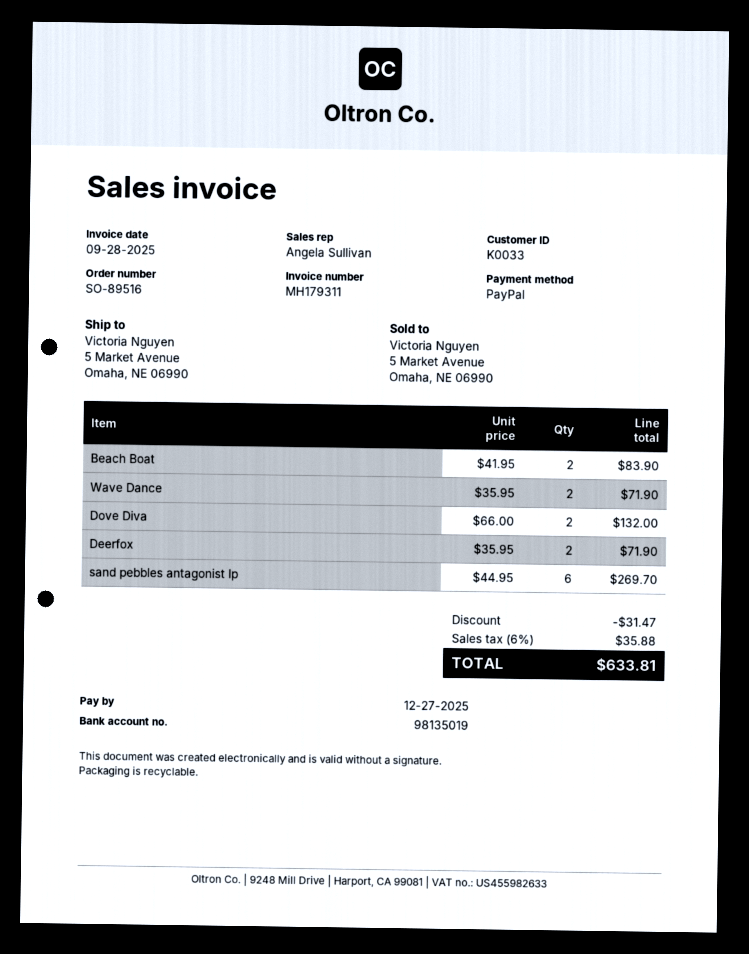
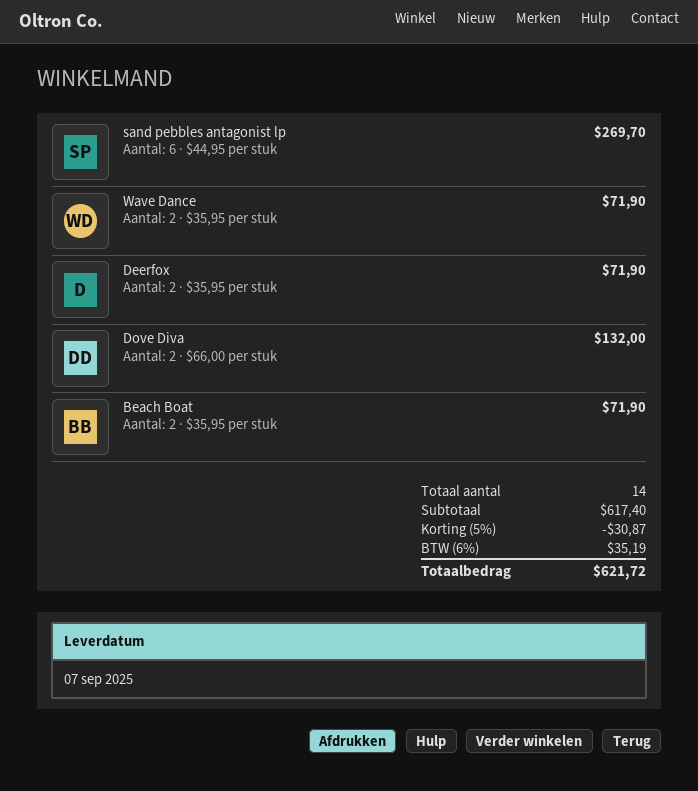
Beach Boat: 2 x 41.95 = 83.90 -> 2 x 35.95 = 71.90
discount: 31.47 -> 30.87
tax: 6% = 35.88 -> 6% = 35.19
total: 633.81 -> 621.72

